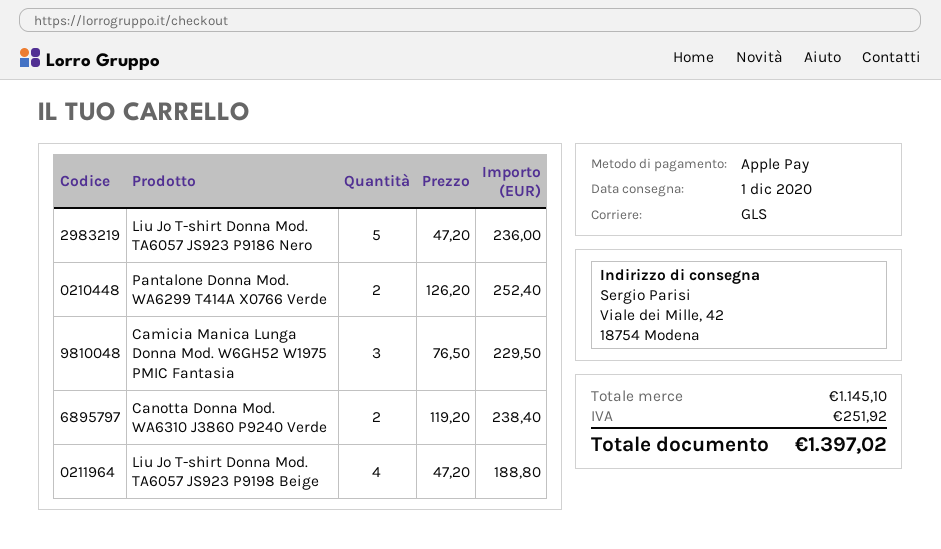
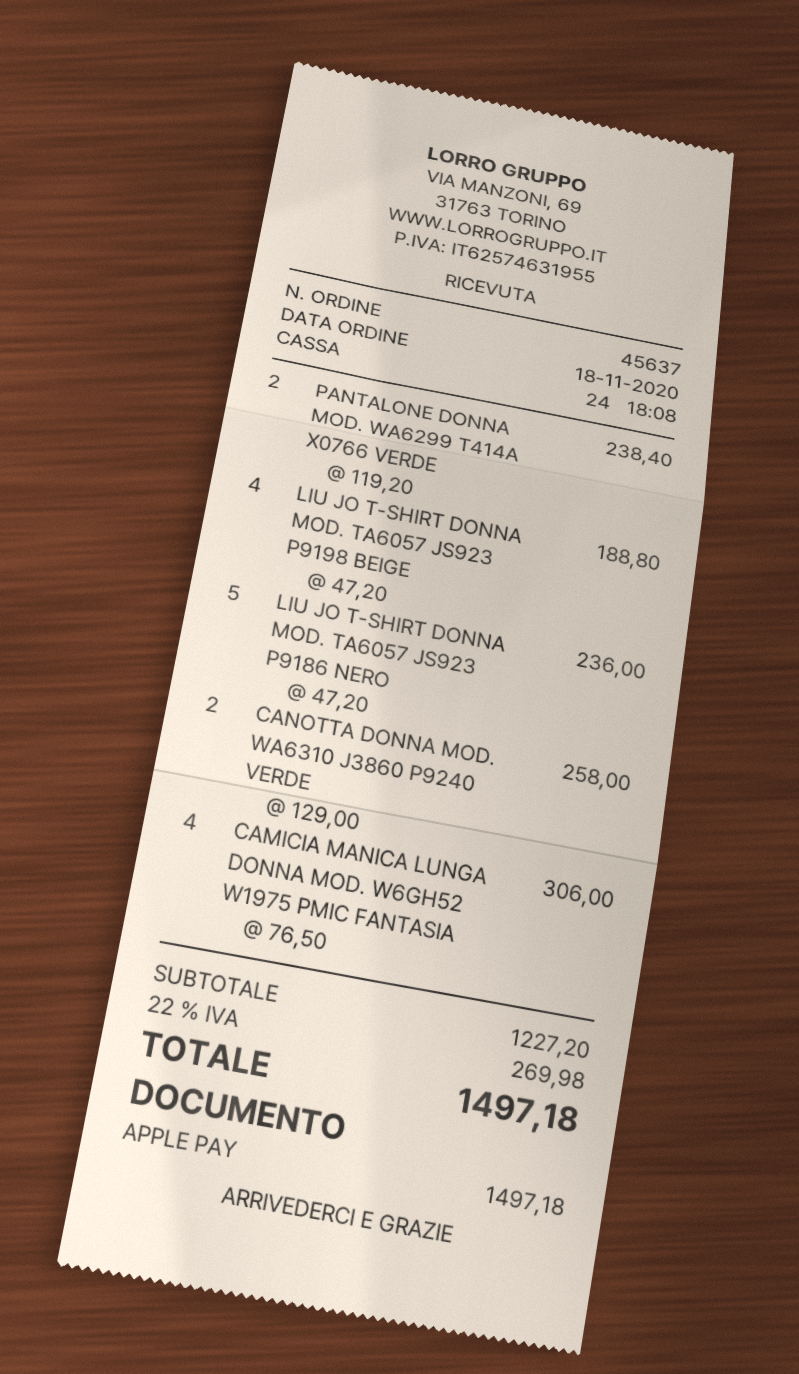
Pantalone Donna Mod. WA6299 T414A X0766 Verde: 2 x 126.20 = 252.40 -> 2 x 119.20 = 238.40
Camicia Manica Lunga Donna Mod. W6GH52 W1975 PMIC Fantasia: 3 x 76.50 = 229.50 -> 4 x 76.50 = 306.00
Canotta Donna Mod. WA6310 J3860 P9240 Verde: 2 x 119.20 = 238.40 -> 2 x 129.00 = 258.00
subtotal: 1145.10 -> 1227.20
tax: 251.92 -> 269.98
total: 1397.02 -> 1497.18

